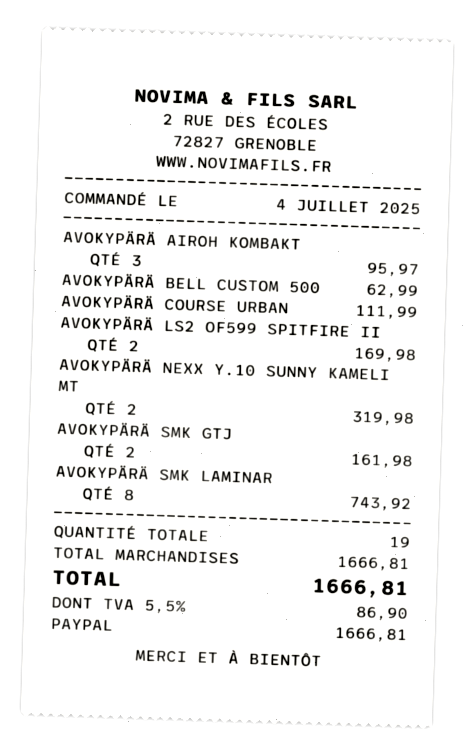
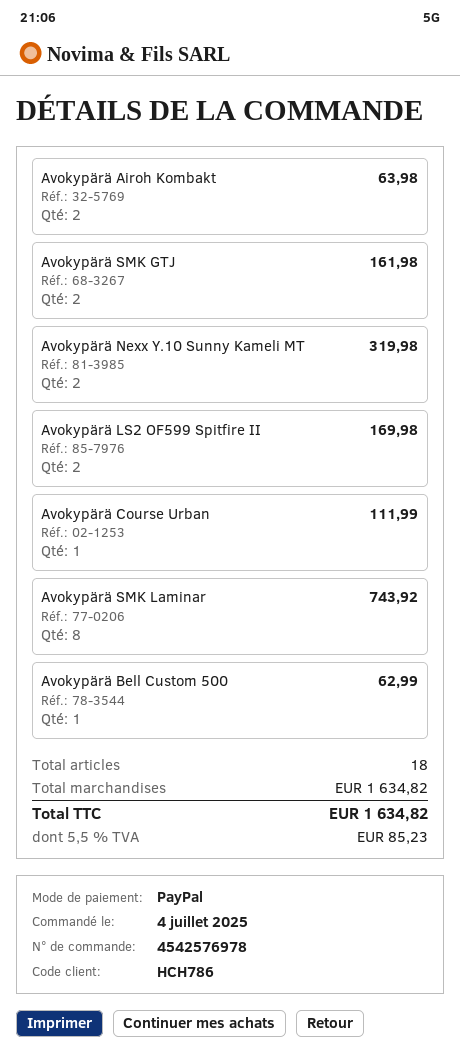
AVOKYPÄRÄ AIROH KOMBAKT: 3 for 95.97 -> 2 for 63.98
total quantity: 19 -> 18
subtotal: 1666.81 -> 1634.82
tax: 5.5% = 86.90 -> 5.5% = 85.23
total: 1666.81 -> 1634.82

